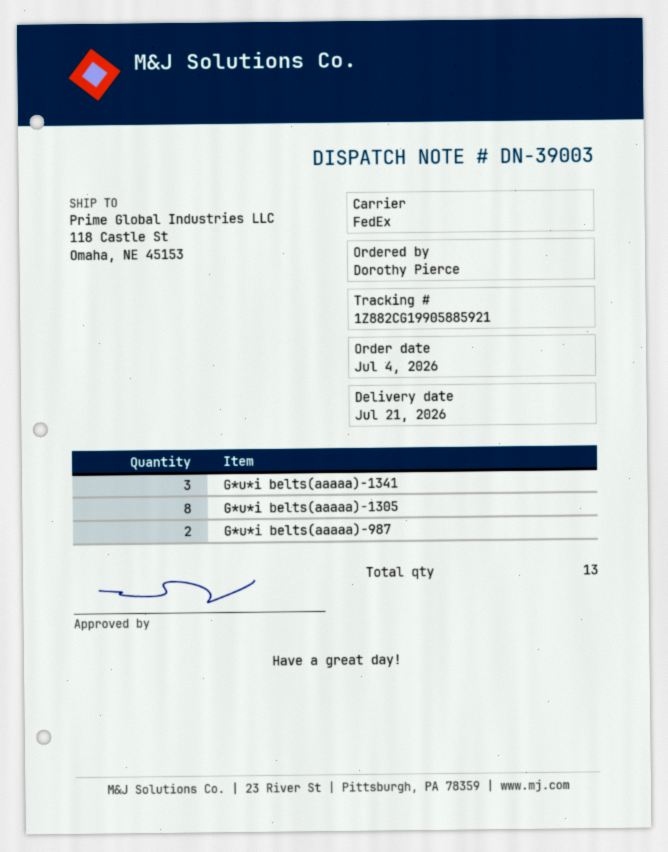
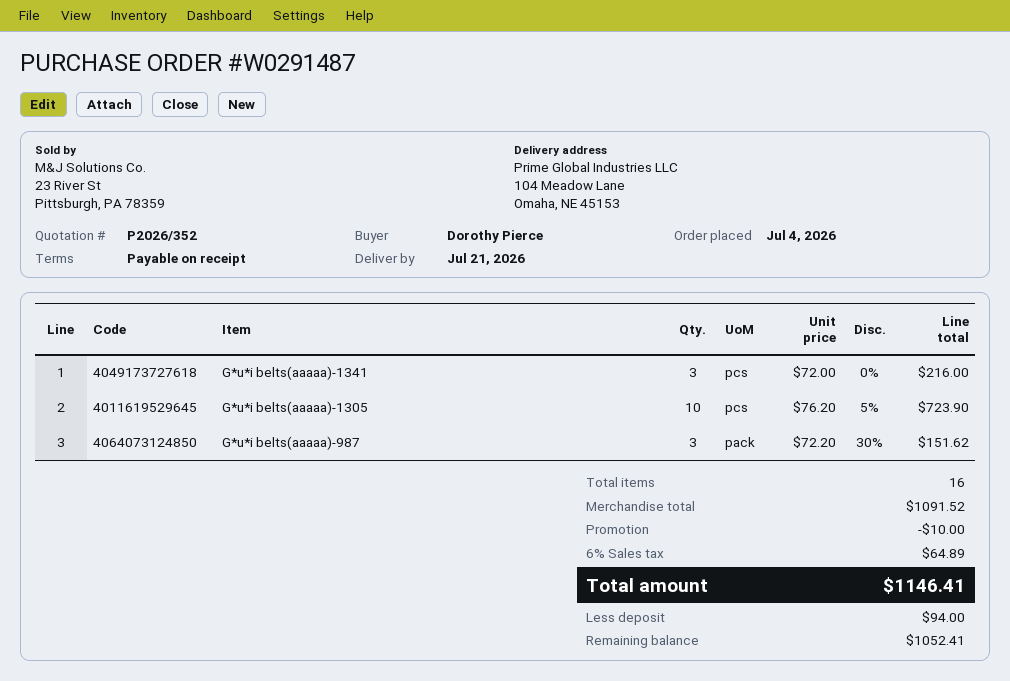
ship to: 118 Castle St, Omaha, NE 45153 -> 104 Meadow Lane, Omaha, NE 45153
G*u*i belts(aaaaa)-1305: 8 -> 10
G*u*i belts(aaaaa)-987: 2 -> 3
total quantity: 13 -> 16

